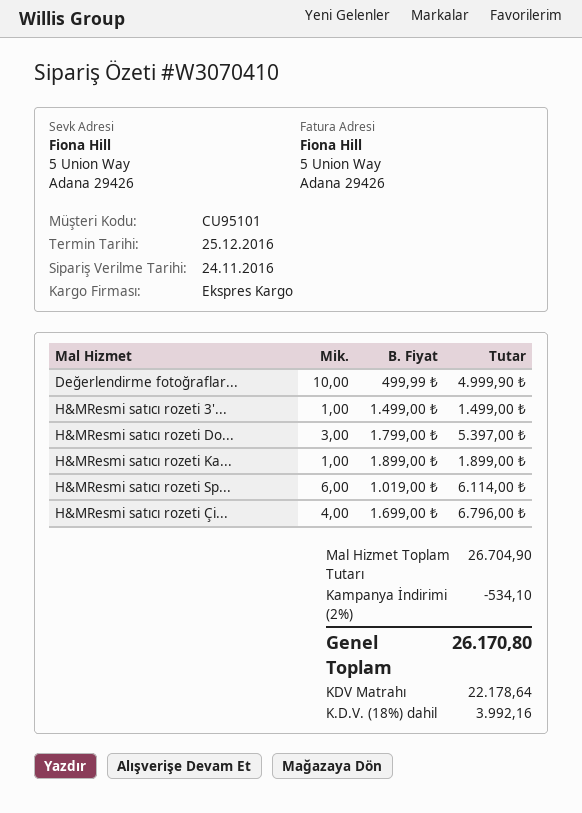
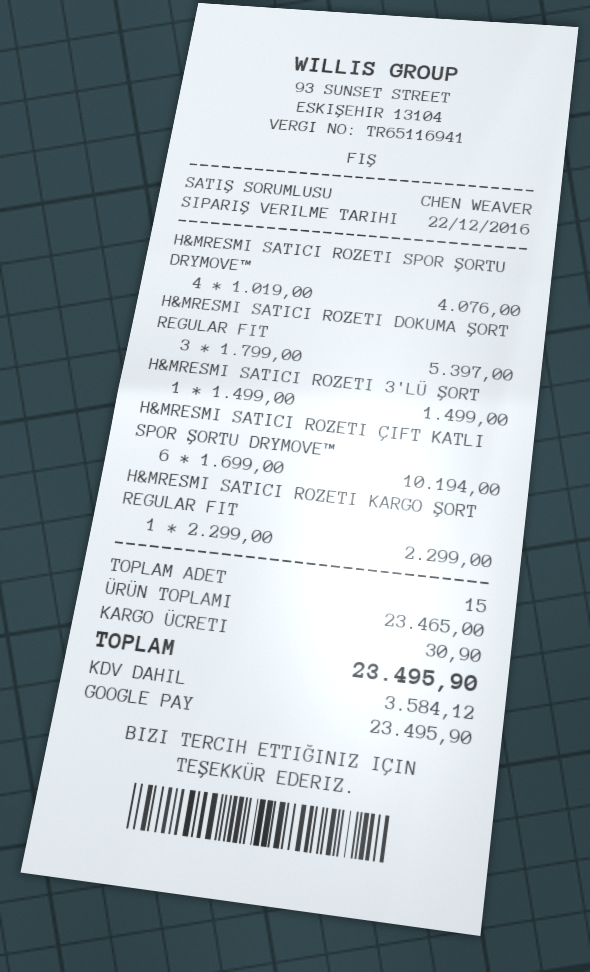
order date: 2016-11-24 -> 2016-12-22
Değerlendirme fotoğraflar...: 10 x 499.99 = 4999.90 -> none
H&MResmi satıcı rozeti Ka...: 1 x 1899.00 = 1899.00 -> 1 x 2299.00 = 2299.00
H&MResmi satıcı rozeti Sp...: 6 x 1019.00 = 6114.00 -> 4 x 1019.00 = 4076.00
H&MResmi satıcı rozeti Çi...: 4 x 1699.00 = 6796.00 -> 6 x 1699.00 = 10194.00
subtotal: 26704.90 -> 23465.00
discount: 2% = 534.10 -> none
shipping: none -> 30.90
tax: 3992.16 -> 3584.12
total: 26170.80 -> 23495.90

